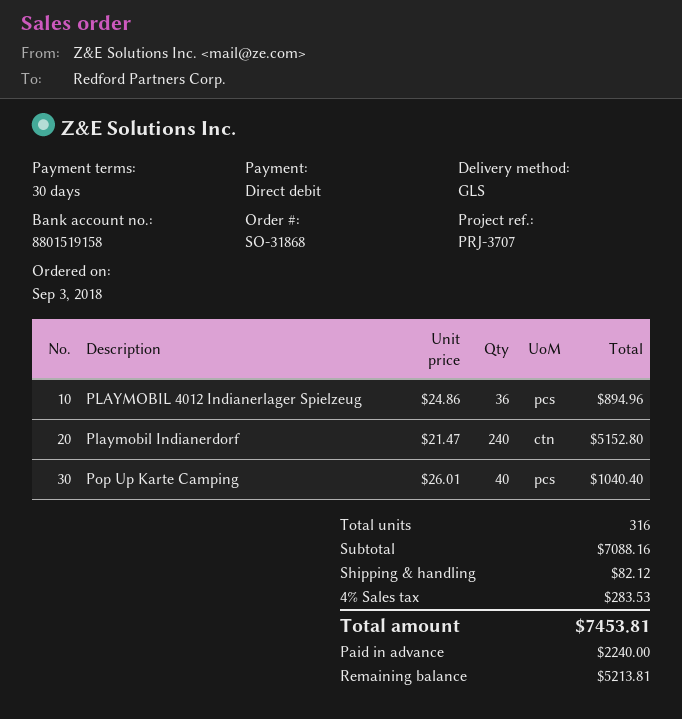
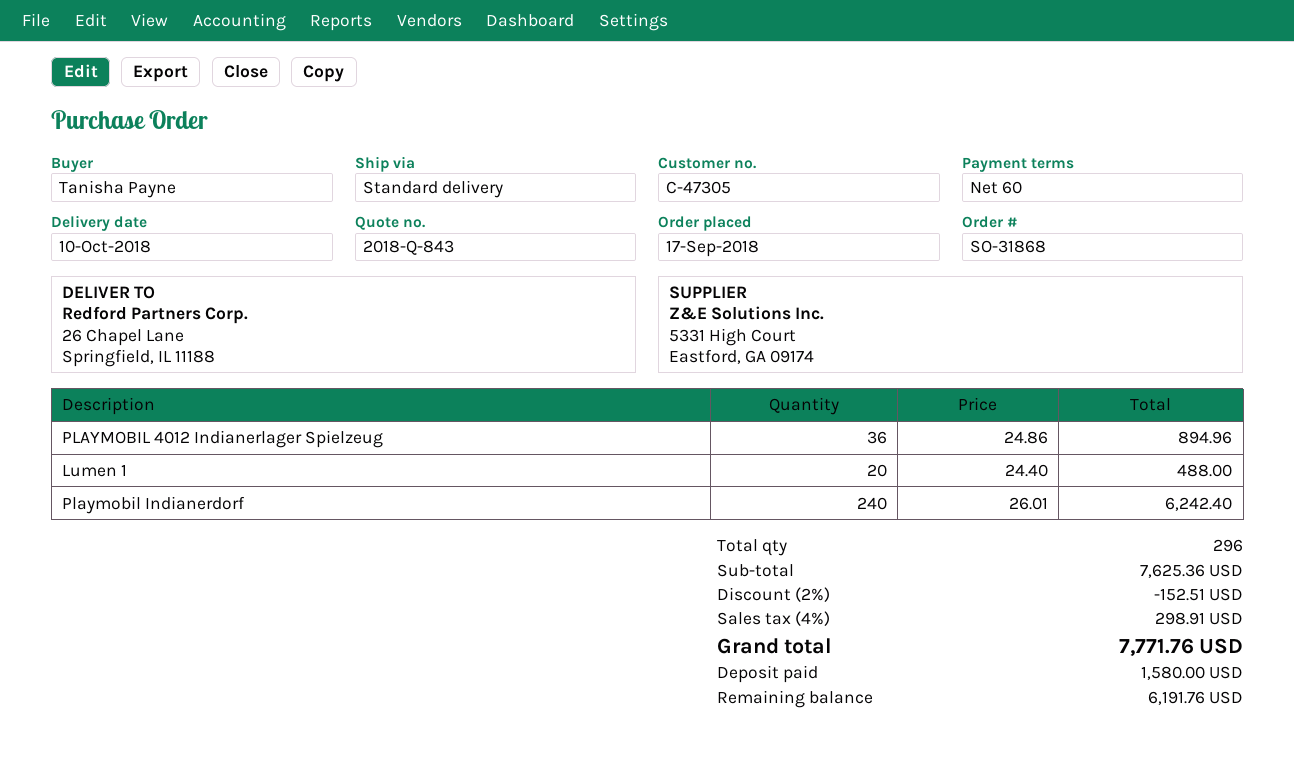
order date: 2018-09-03 -> 2018-09-17
payment terms: 30 days -> 60 days
shipping method: GLS -> standard
Playmobil Indianerdorf: 240 x 21.47 = 5152.80 -> 240 x 26.01 = 6242.40
Pop Up Karte Camping: 40 x 26.01 = 1040.40 -> none
Lumen 1: none -> 20 x 24.40 = 488.00
total quantity: 316 -> 296
subtotal: 7088.16 -> 7625.36
discount: none -> 2% = 152.51
shipping: 82.12 -> none
tax: 4% = 283.53 -> 4% = 298.91
total: 7453.81 -> 7771.76
deposit: 2240.00 -> 1580.00
balance: 5213.81 -> 6191.76

